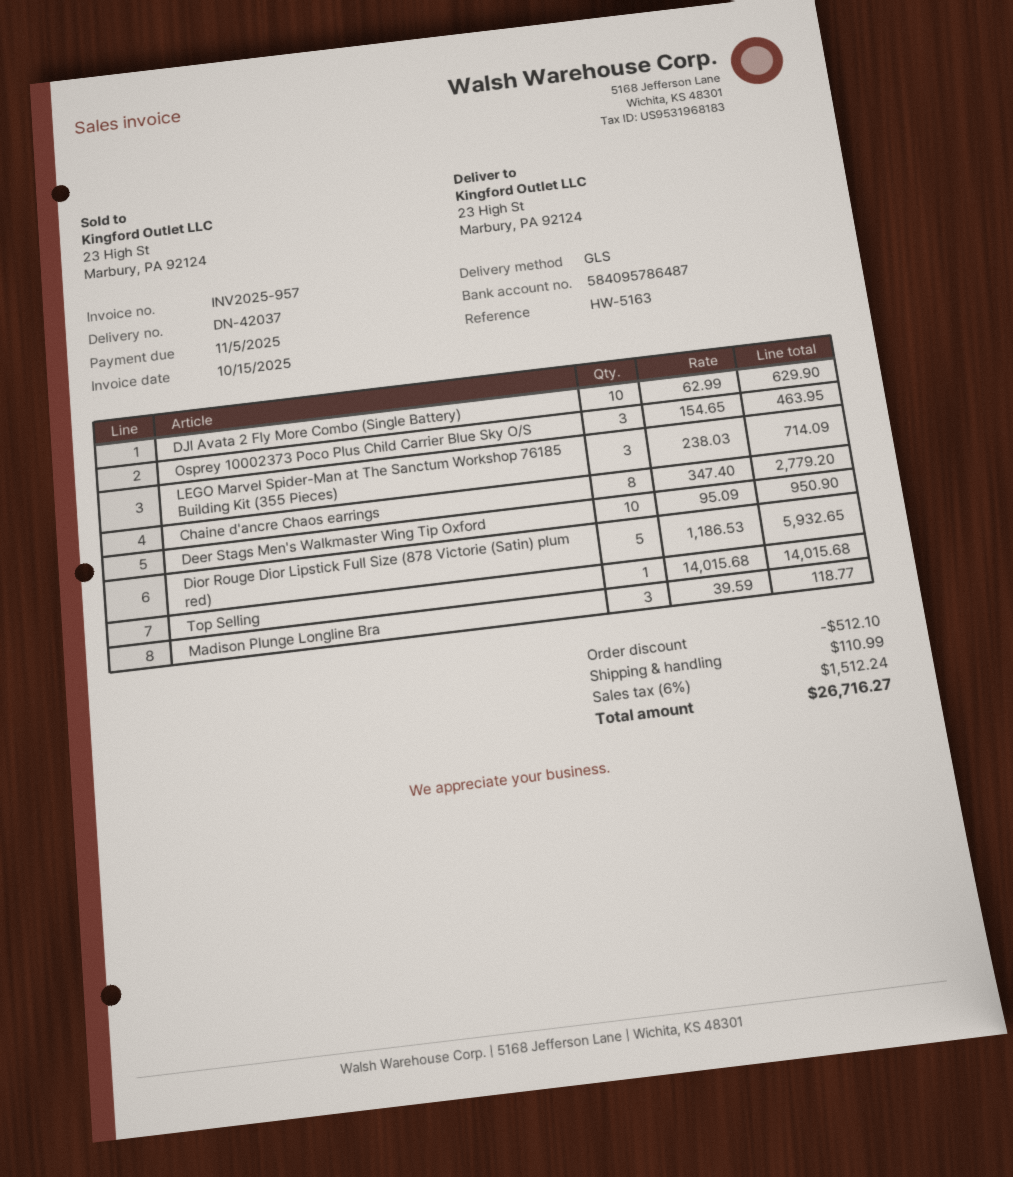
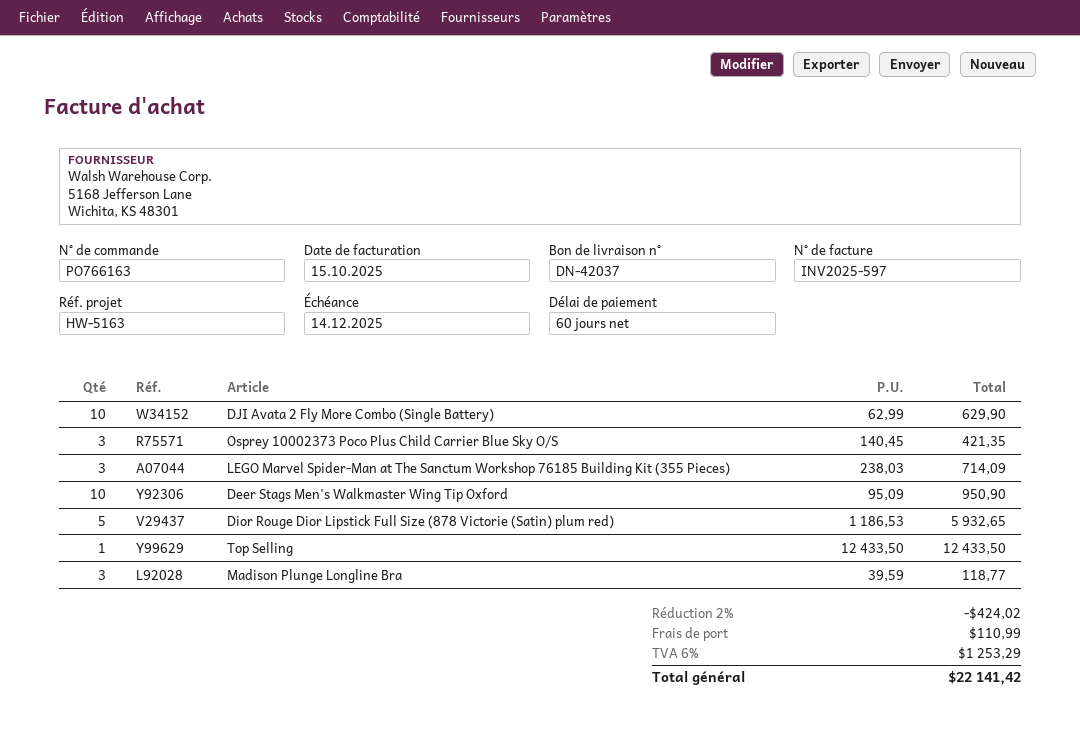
invoice number: INV2025-957 -> INV2025-597
due date: 2025-11-05 -> 2025-12-14
Osprey 10002373 Poco Plus Child Carrier Blue Sky O/S: 3 x 154.65 = 463.95 -> 3 x 140.45 = 421.35
Chaine d'ancre Chaos earrings: 8 x 347.40 = 2779.20 -> none
Top Selling: 1 x 14015.68 = 14015.68 -> 1 x 12433.50 = 12433.50
discount: 512.10 -> 424.02
tax: 6% = 1512.24 -> 6% = 1253.29
total: 26716.27 -> 22141.42

